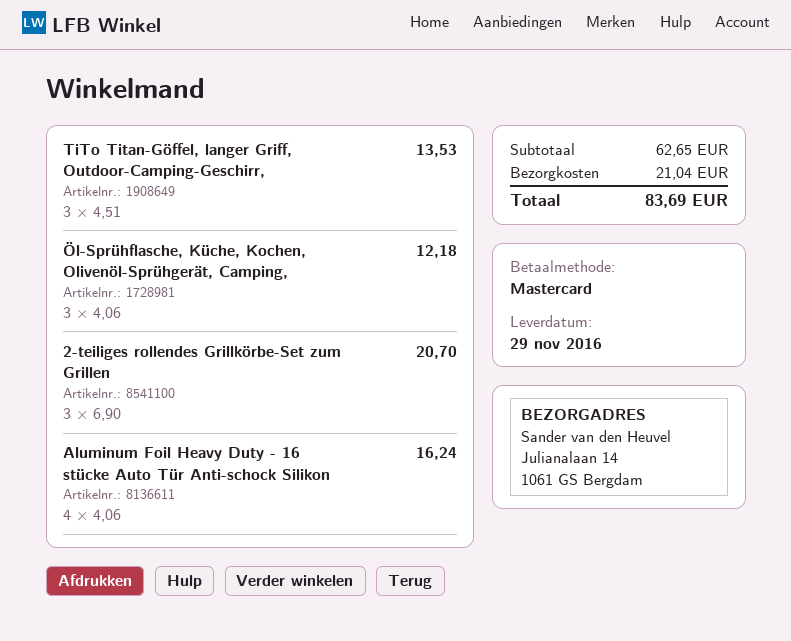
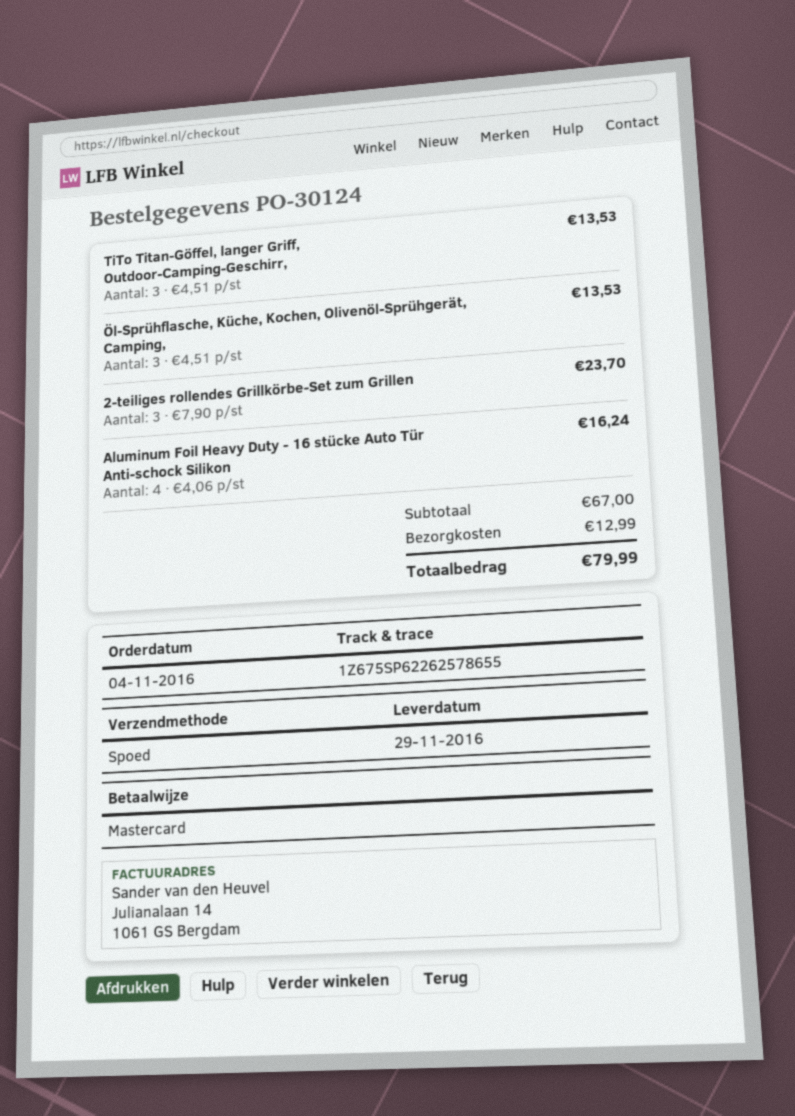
Öl-Sprühflasche, Küche, Kochen, Olivenöl-Sprühgerät, Camping,: 3 x 4.06 = 12.18 -> 3 x 4.51 = 13.53
2-teiliges rollendes Grillkörbe-Set zum Grillen: 3 x 6.90 = 20.70 -> 3 x 7.90 = 23.70
subtotal: 62.65 -> 67.00
shipping: 21.04 -> 12.99
total: 83.69 -> 79.99

